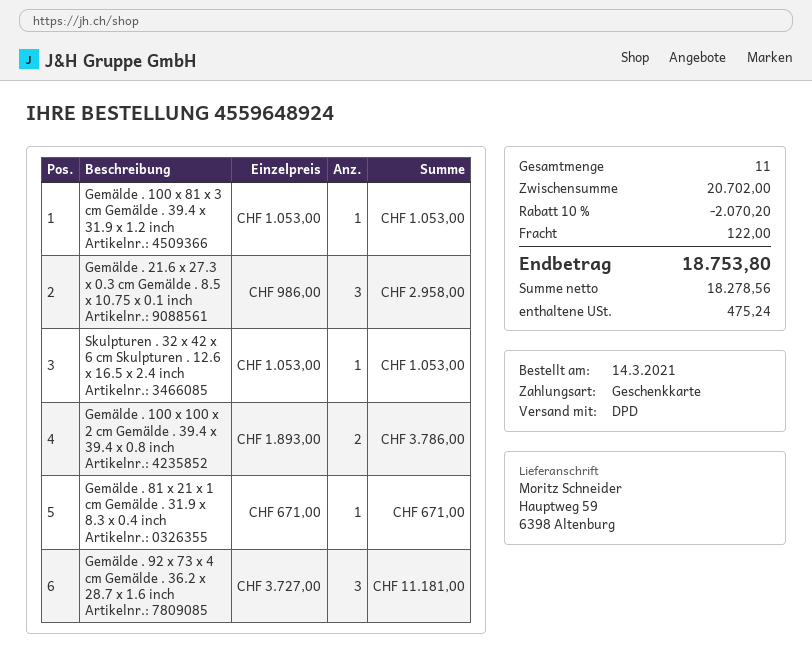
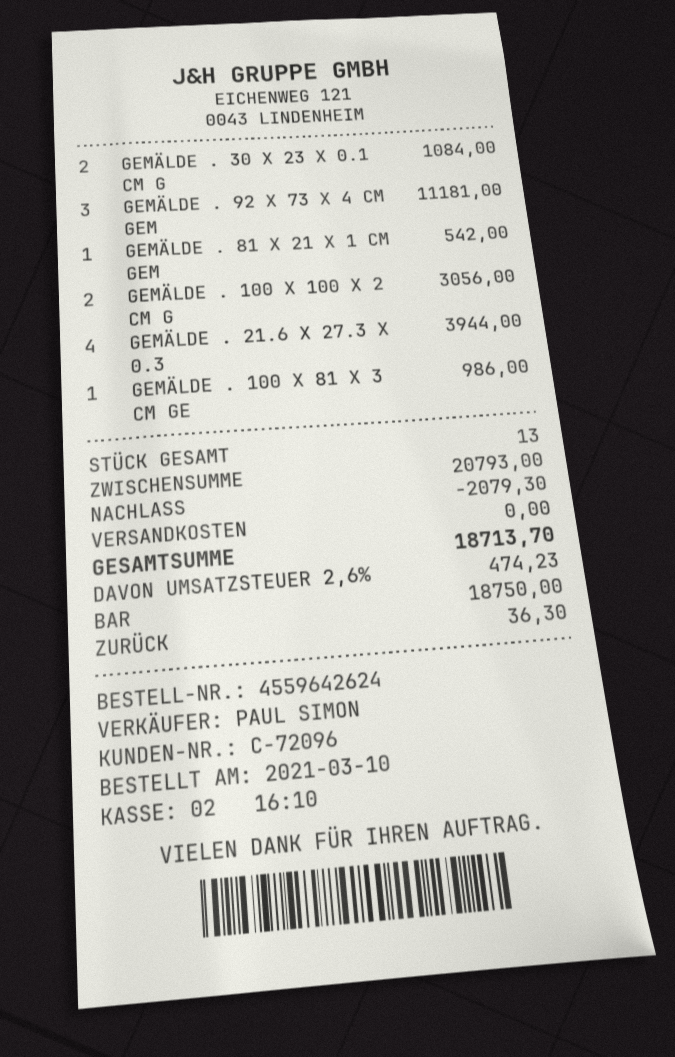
order number: 4559648924 -> 4559642624
order date: 2021-03-14 -> 2021-03-10
payment method: gift card -> cash
Gemälde . 100 x 81 x 3 cm Gemälde . 39.4 x 31.9 x 1.2 inch: 1 for 1053.00 -> 1 for 986.00
Gemälde . 21.6 x 27.3 x 0.3 cm Gemälde . 8.5 x 10.75 x 0.1 inch: 3 for 2958.00 -> 4 for 3944.00
Skulpturen . 32 x 42 x 6 cm Skulpturen . 12.6 x 16.5 x 2.4 inch: 1 for 1053.00 -> none
Gemälde . 100 x 100 x 2 cm Gemälde . 39.4 x 39.4 x 0.8 inch: 2 for 3786.00 -> 2 for 3056.00
Gemälde . 81 x 21 x 1 cm Gemälde . 31.9 x 8.3 x 0.4 inch: 1 for 671.00 -> 1 for 542.00
GEMÄLDE . 30 X 23 X 0.1 CM G: none -> 2 for 1084.00
total quantity: 11 -> 13
subtotal: 20702.00 -> 20793.00
discount: 2070.20 -> 2079.30
shipping: 122.00 -> 0.00
tax: 475.24 -> 474.23
total: 18753.80 -> 18713.70

